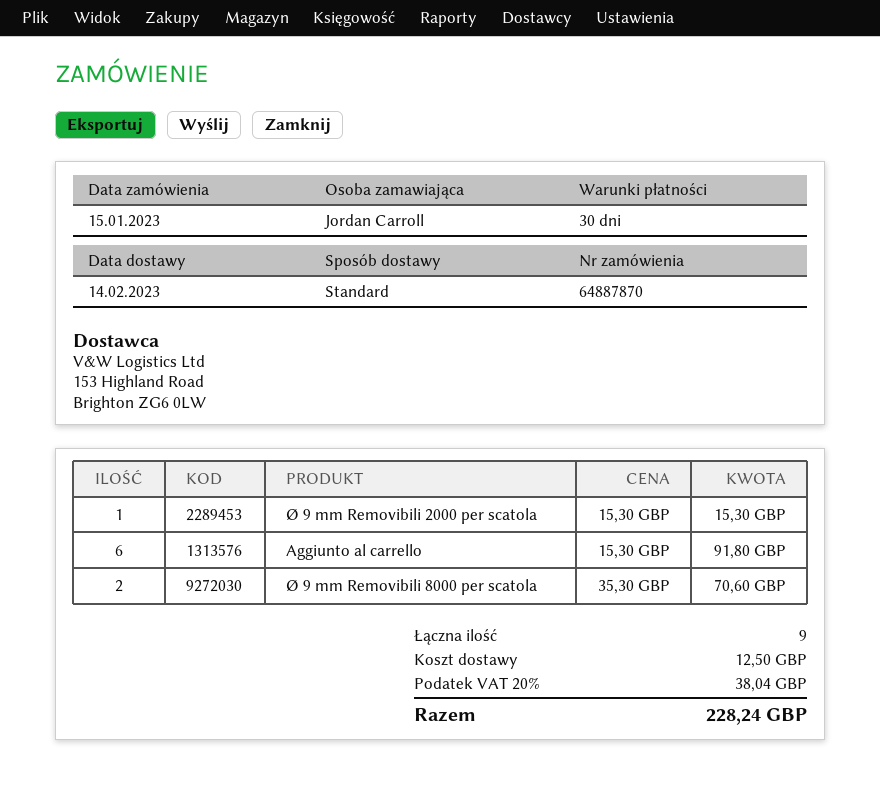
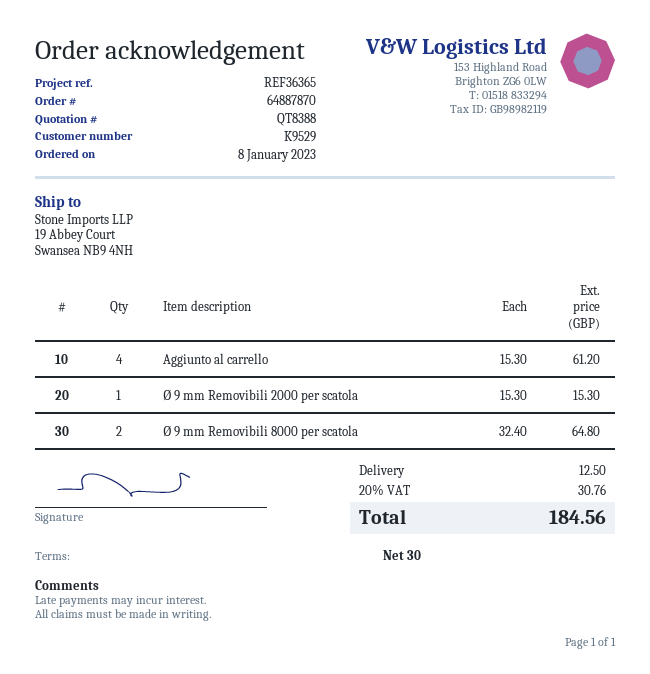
order date: 2023-01-15 -> 2023-01-08
Aggiunto al carrello: 6 x 15.30 = 91.80 -> 4 x 15.30 = 61.20
Ø 9 mm Removibili 8000 per scatola: 2 x 35.30 = 70.60 -> 2 x 32.40 = 64.80
tax: 20% = 38.04 -> 20% = 30.76
total: 228.24 -> 184.56

